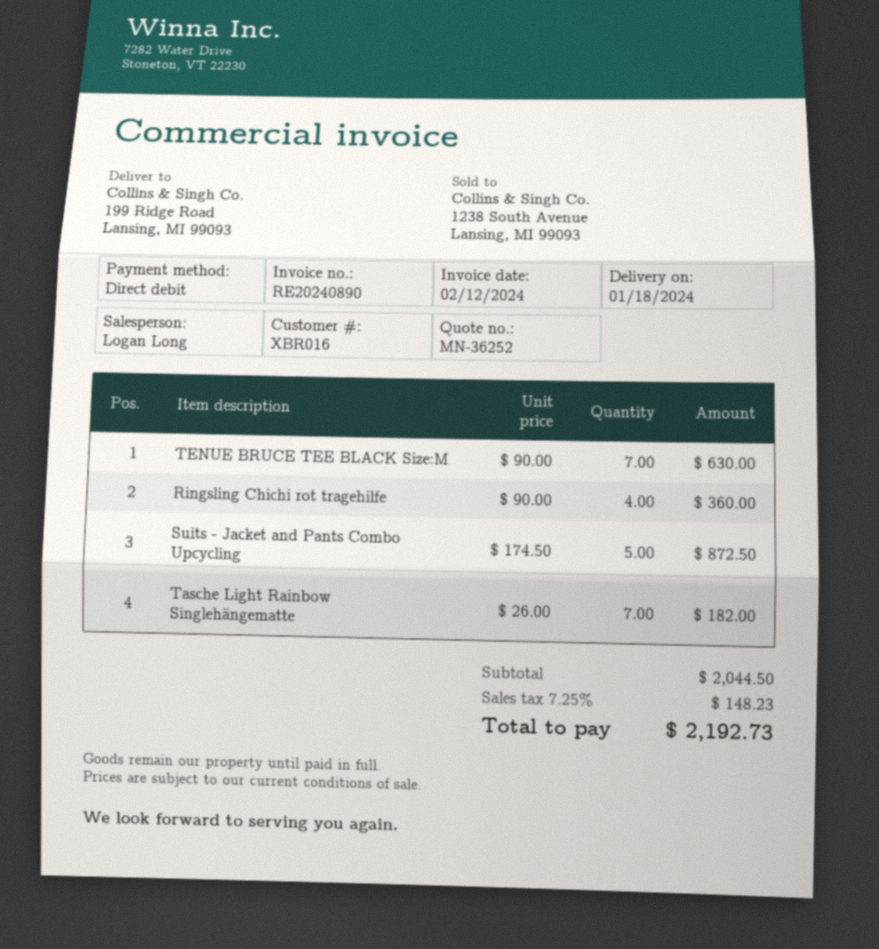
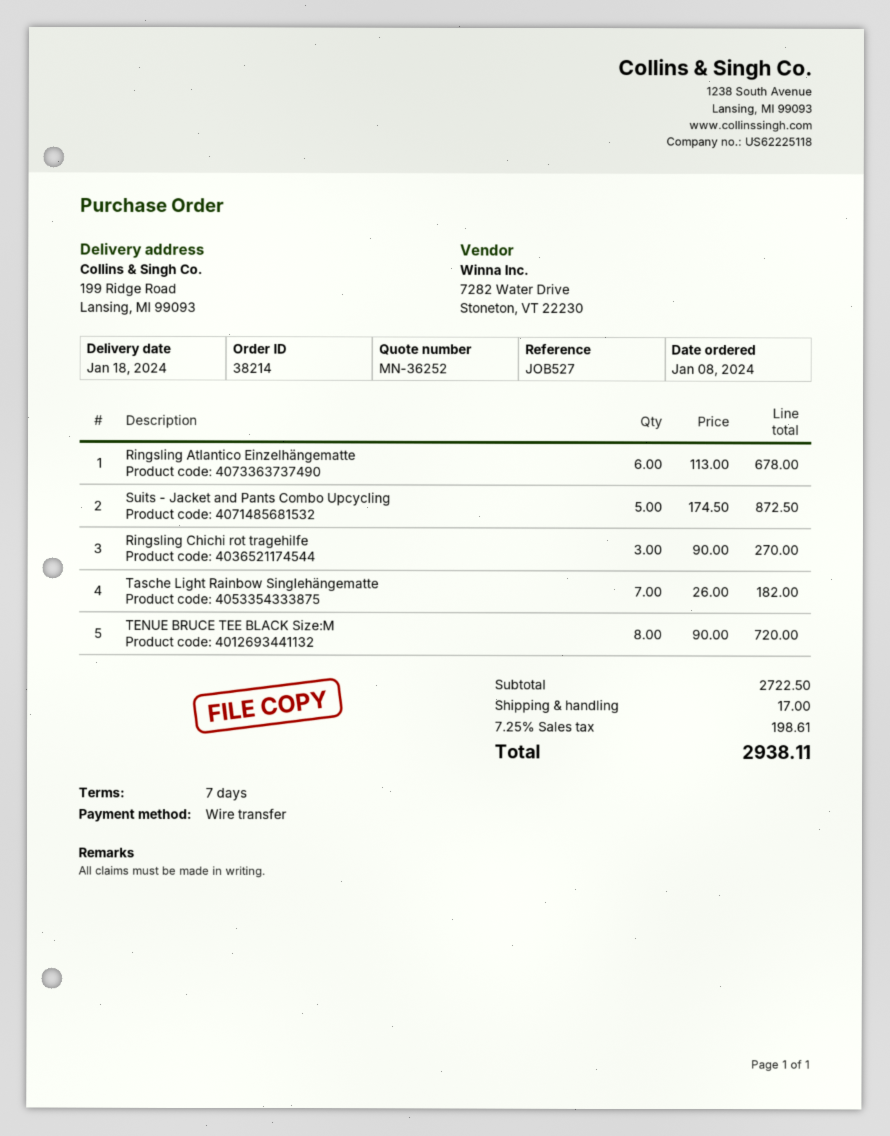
payment method: direct debit -> bank transfer
TENUE BRUCE TEE BLACK Size:M: 7 x 90.00 = 630.00 -> 8 x 90.00 = 720.00
Ringsling Chichi rot tragehilfe: 4 x 90.00 = 360.00 -> 3 x 90.00 = 270.00
Ringsling Atlantico Einzelhängematte: none -> 6 x 113.00 = 678.00
subtotal: 2044.50 -> 2722.50
shipping: none -> 17.00
tax: 7.25% = 148.23 -> 7.25% = 198.61
total: 2192.73 -> 2938.11

